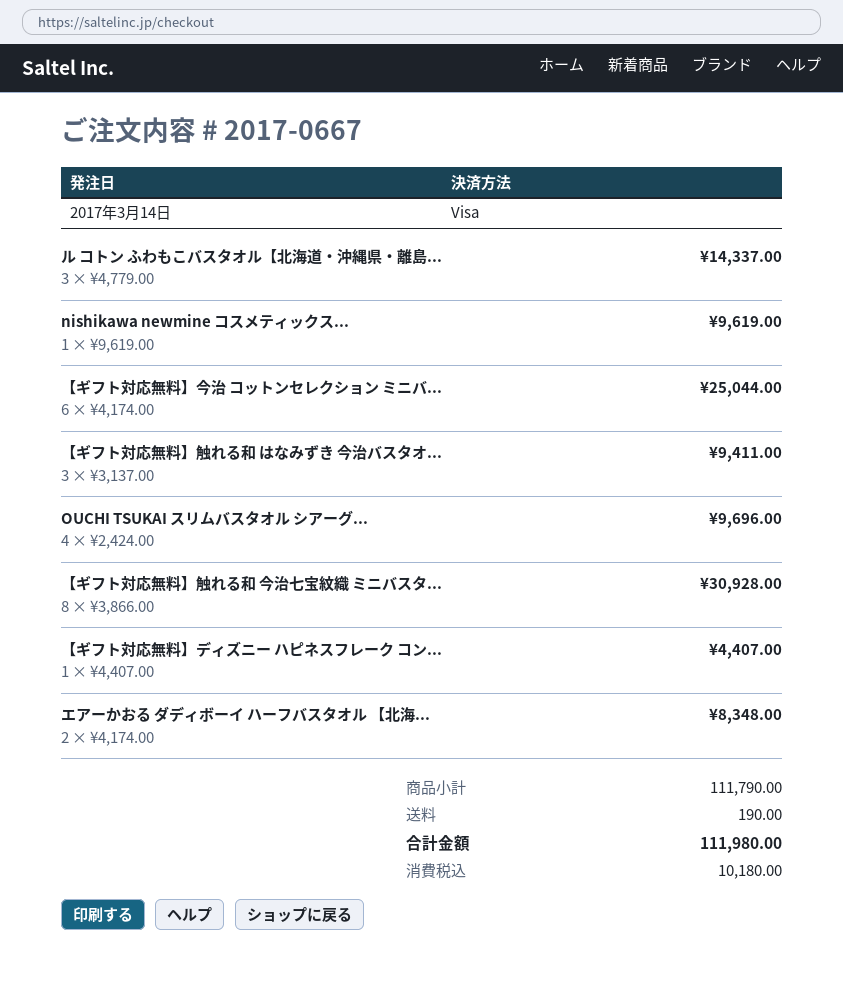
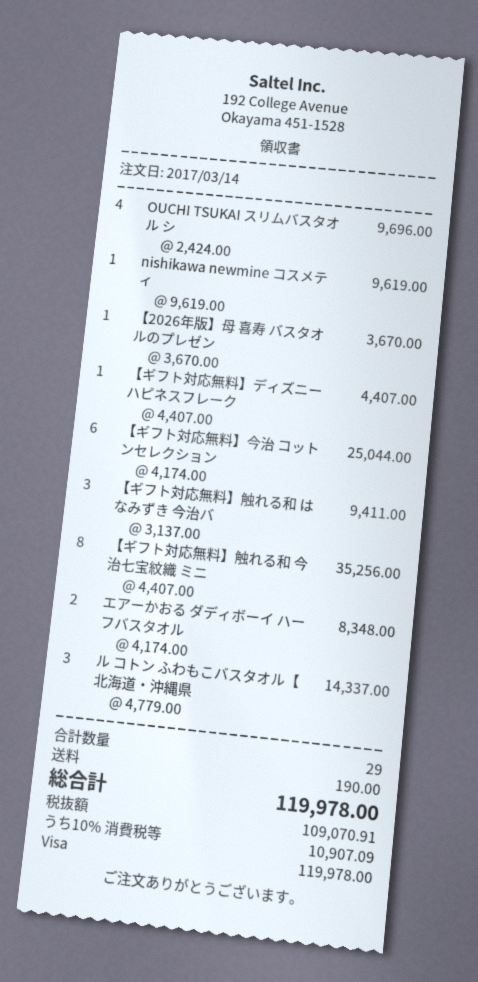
【ギフト対応無料】触れる和 今治七宝紋織 ミニバスタ...: 8 x 3866.00 = 30928.00 -> 8 x 4407.00 = 35256.00
【2026年版】母 喜寿 バスタオルのプレゼン: none -> 1 x 3670.00 = 3670.00
tax: 10180.00 -> 10907.09
total: 111980.00 -> 119978.00

